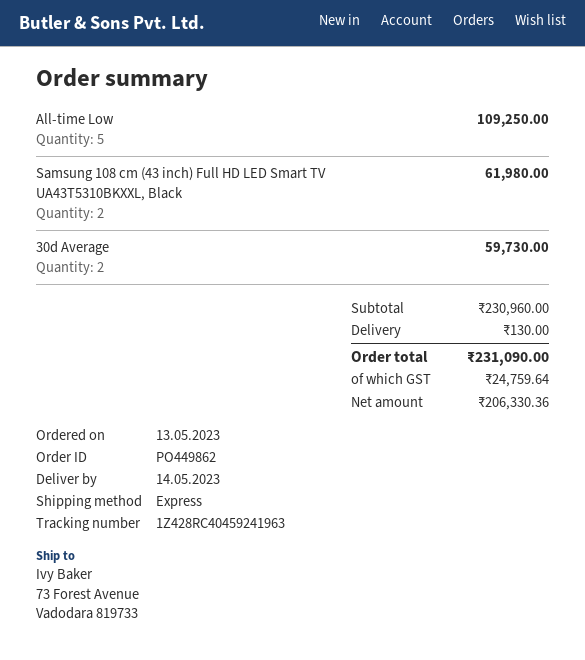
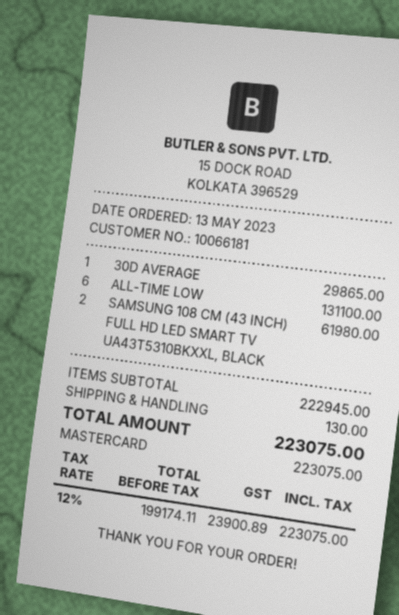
All-time Low: 5 for 109250.00 -> 6 for 131100.00
30d Average: 2 for 59730.00 -> 1 for 29865.00
subtotal: 230960.00 -> 222945.00
net: 206330.36 -> 199174.11
tax: 24759.64 -> 23900.89
total: 231090.00 -> 223075.00

